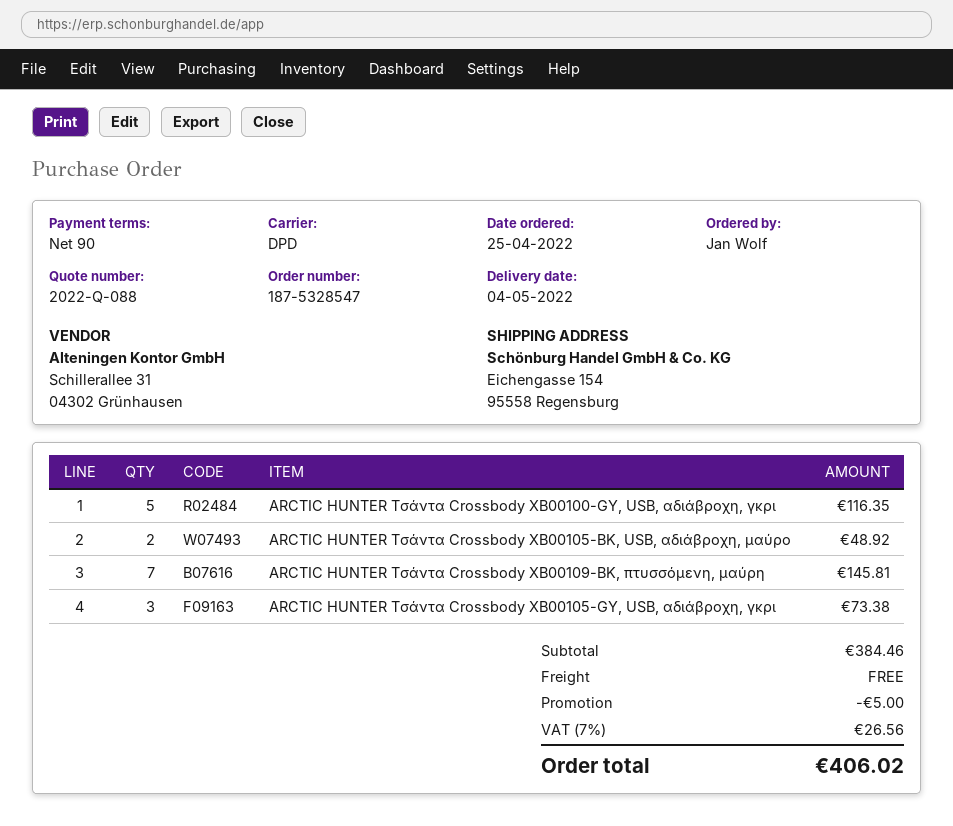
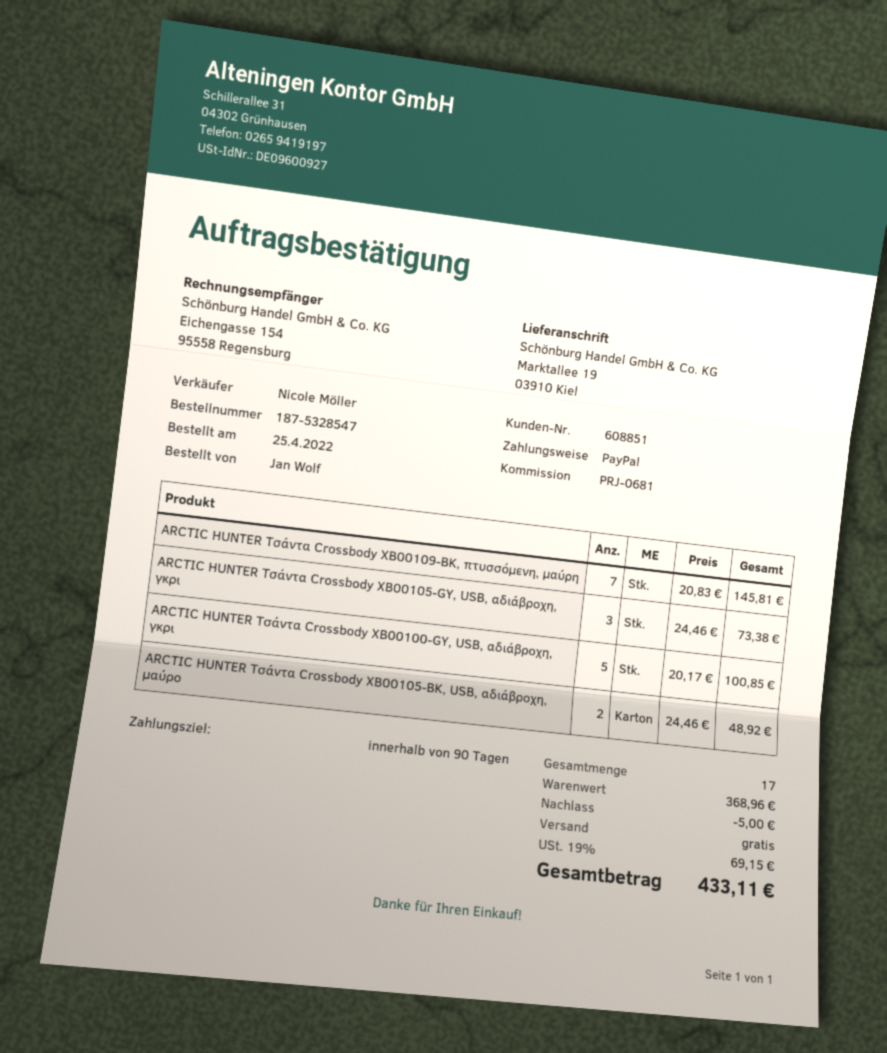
ship to: Eichengasse 154, 95558 Regensburg -> Marktallee 19, 03910 Kiel
ARCTIC HUNTER Τσάντα Crossbody XB00100-GY, USB, αδιάβροχη, γκρι: 5 for 116.35 -> 5 for 100.85
subtotal: 384.46 -> 368.96
tax: 7% = 26.56 -> 19% = 69.15
total: 406.02 -> 433.11

